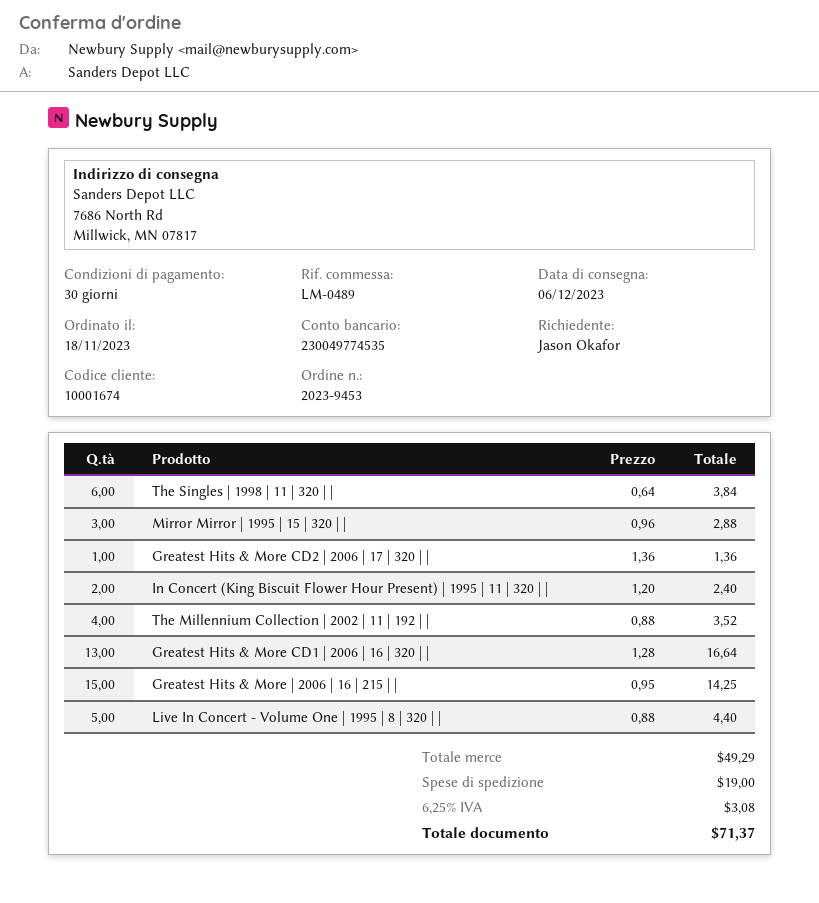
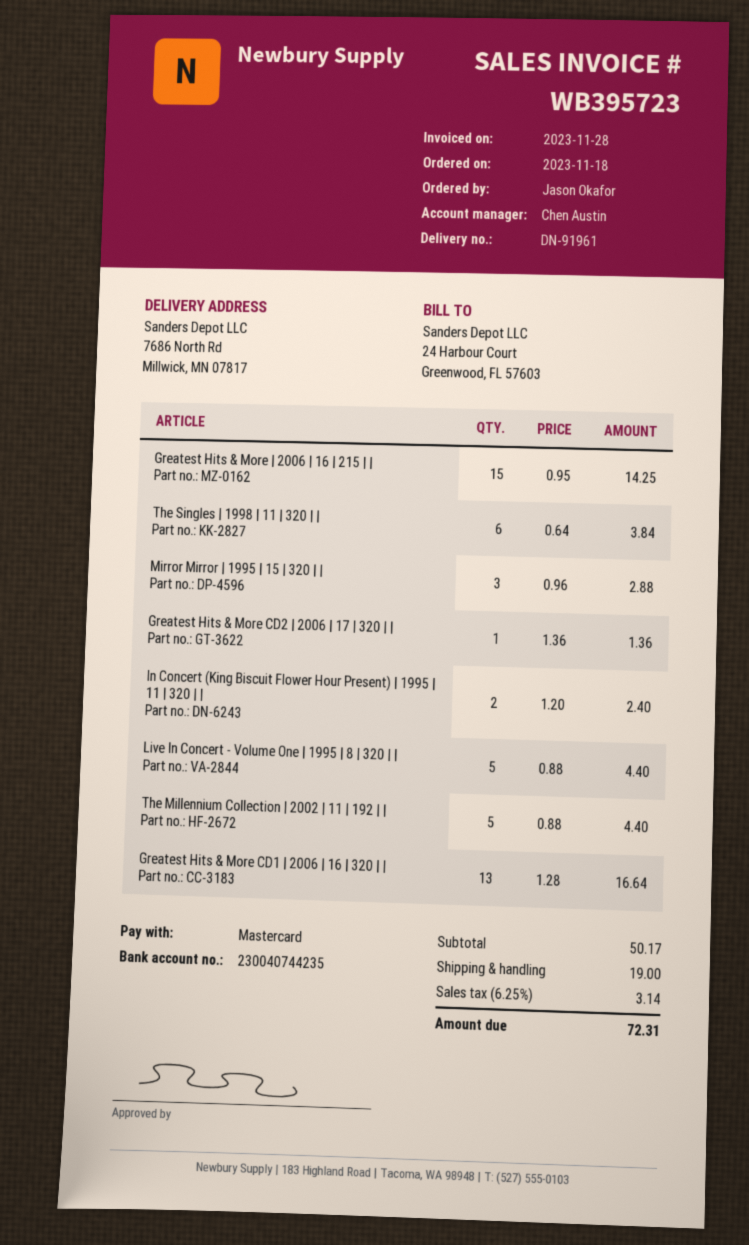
bank account: 230049774535 -> 230040744235
The Millennium Collection | 2002 | 11 | 192 | |: 4 x 0.88 = 3.52 -> 5 x 0.88 = 4.40
subtotal: 49.29 -> 50.17
tax: 6.25% = 3.08 -> 6.25% = 3.14
total: 71.37 -> 72.31

